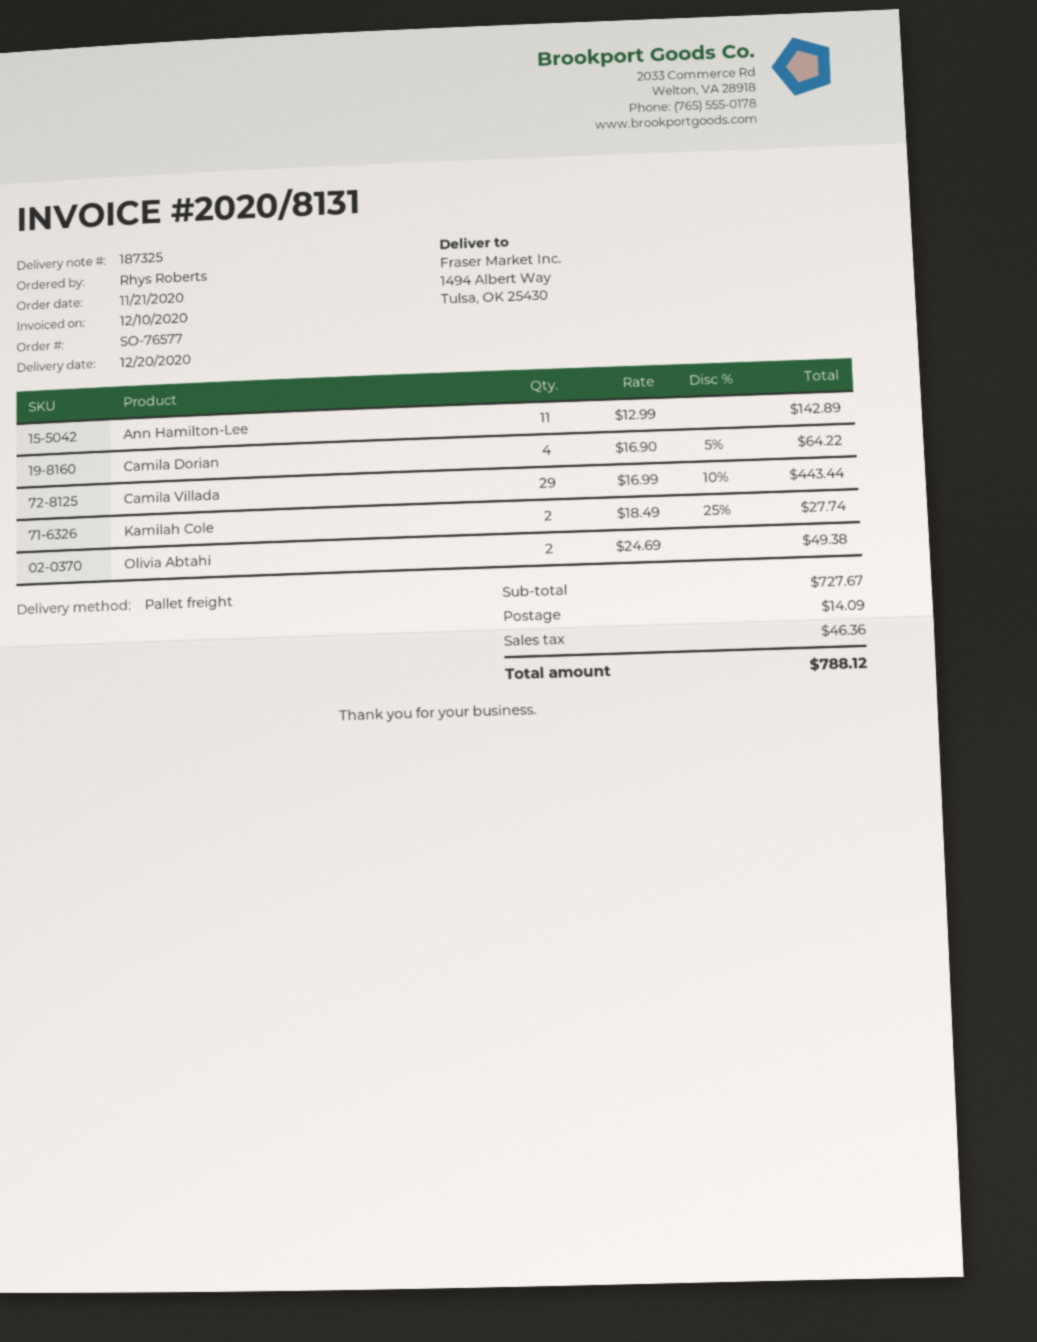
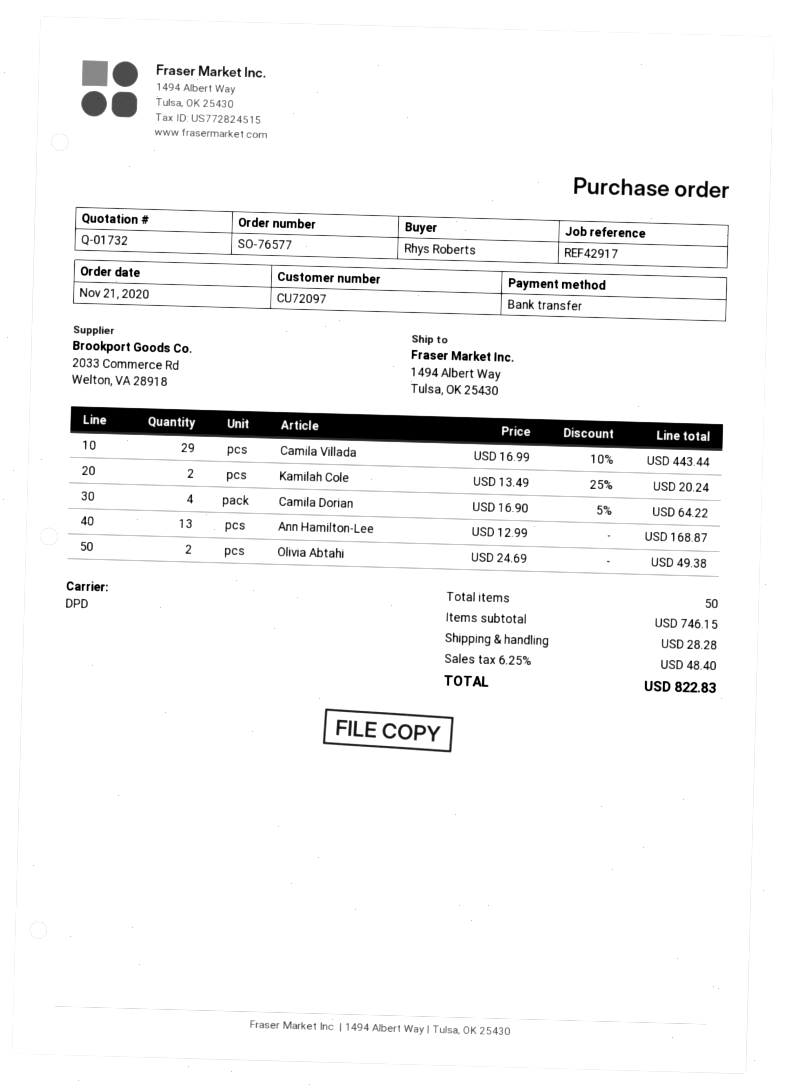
shipping method: pallet freight -> DPD
Ann Hamilton-Lee: 11 x 12.99 = 142.89 -> 13 x 12.99 = 168.87
Kamilah Cole: 2 x 18.49 - 25% = 27.74 -> 2 x 13.49 - 25% = 20.24
subtotal: 727.67 -> 746.15
shipping: 14.09 -> 28.28
tax: 46.36 -> 48.40
total: 788.12 -> 822.83

